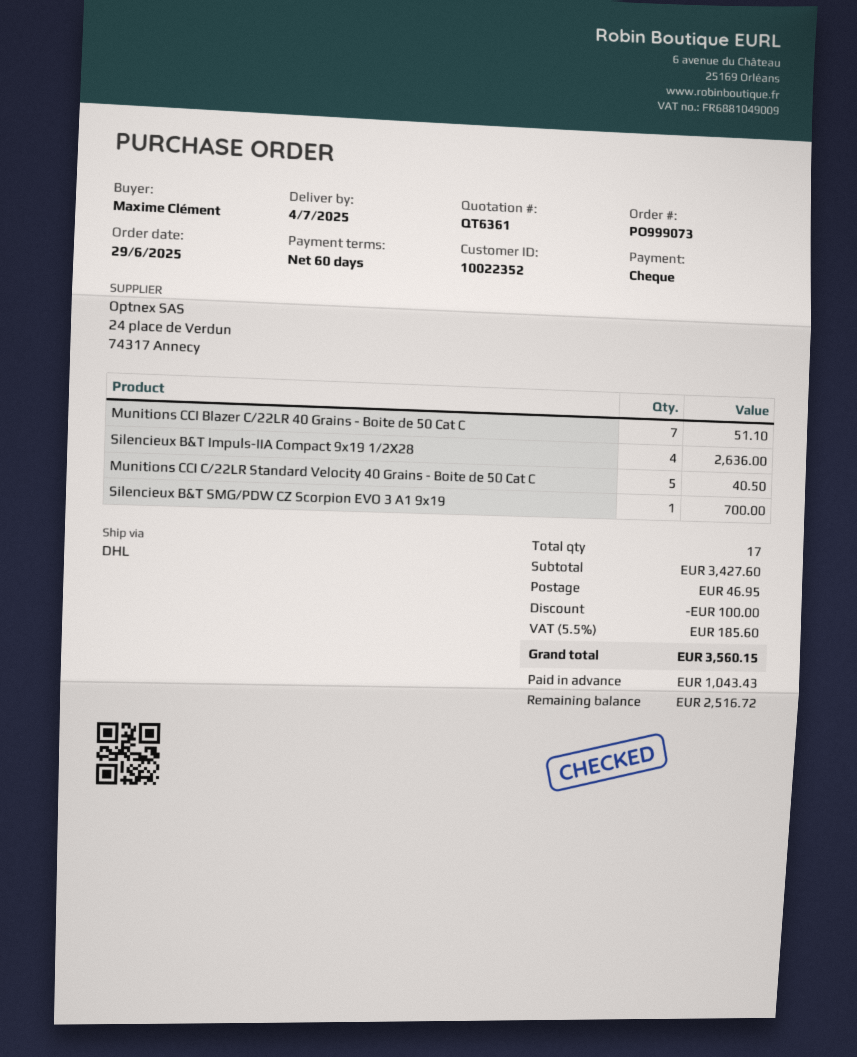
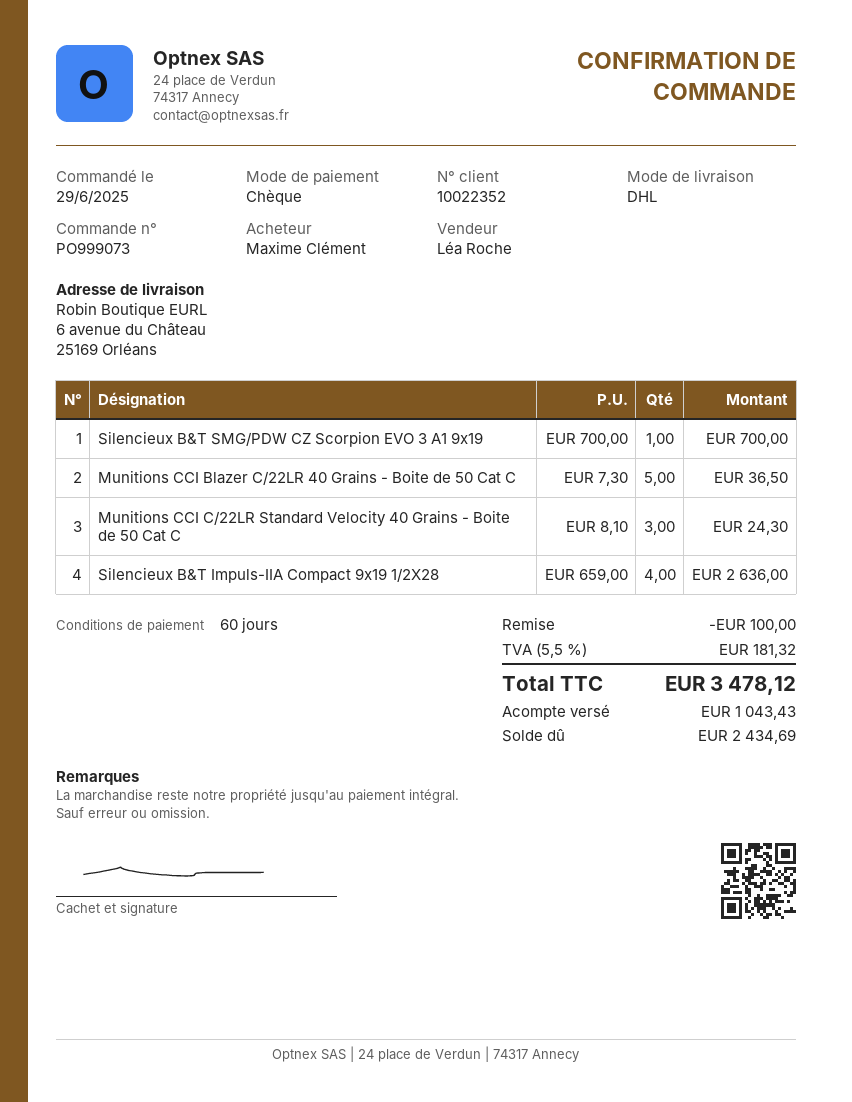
Munitions CCI Blazer C/22LR 40 Grains - Boite de 50 Cat C: 7 for 51.10 -> 5 for 36.50
Munitions CCI C/22LR Standard Velocity 40 Grains - Boite de 50 Cat C: 5 for 40.50 -> 3 for 24.30
shipping: 46.95 -> none
tax: 5.5% = 185.60 -> 5.5% = 181.32
total: 3560.15 -> 3478.12
balance: 2516.72 -> 2434.69

